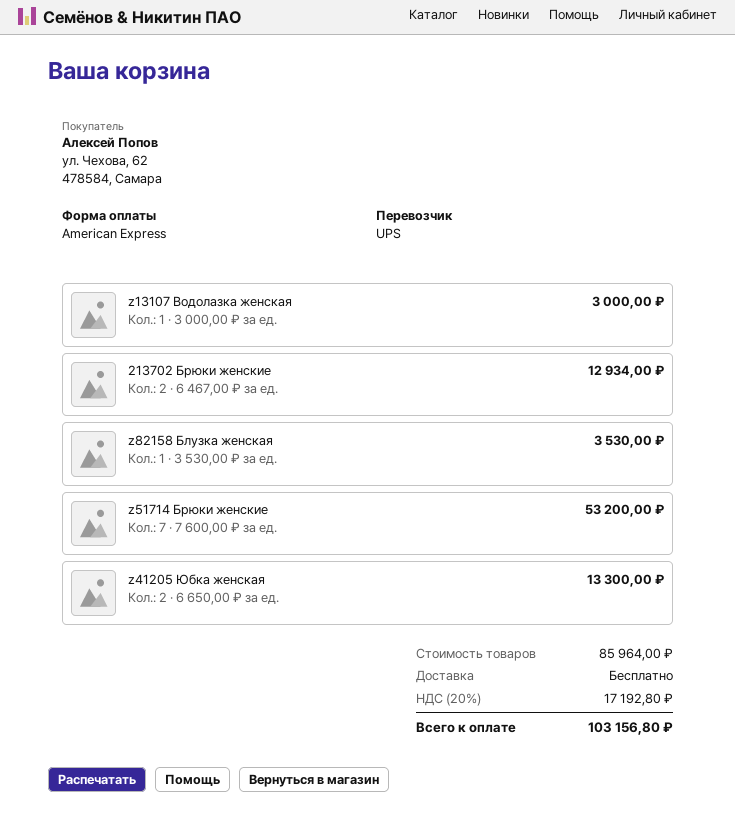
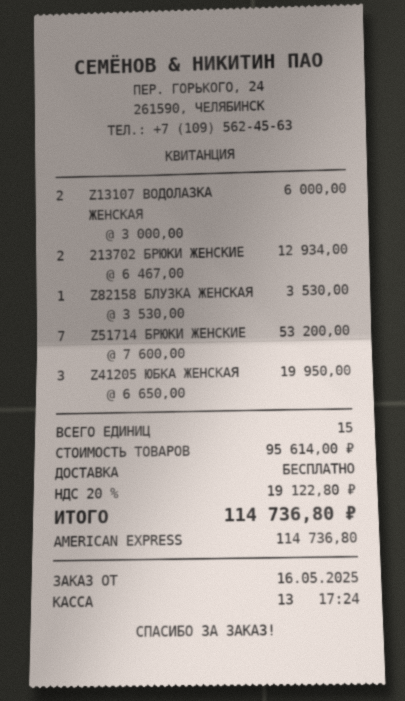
z13107 Водолазка женская: 1 x 3000.00 = 3000.00 -> 2 x 3000.00 = 6000.00
z41205 Юбка женская: 2 x 6650.00 = 13300.00 -> 3 x 6650.00 = 19950.00
subtotal: 85964.00 -> 95614.00
tax: 20% = 17192.80 -> 20% = 19122.80
total: 103156.80 -> 114736.80

